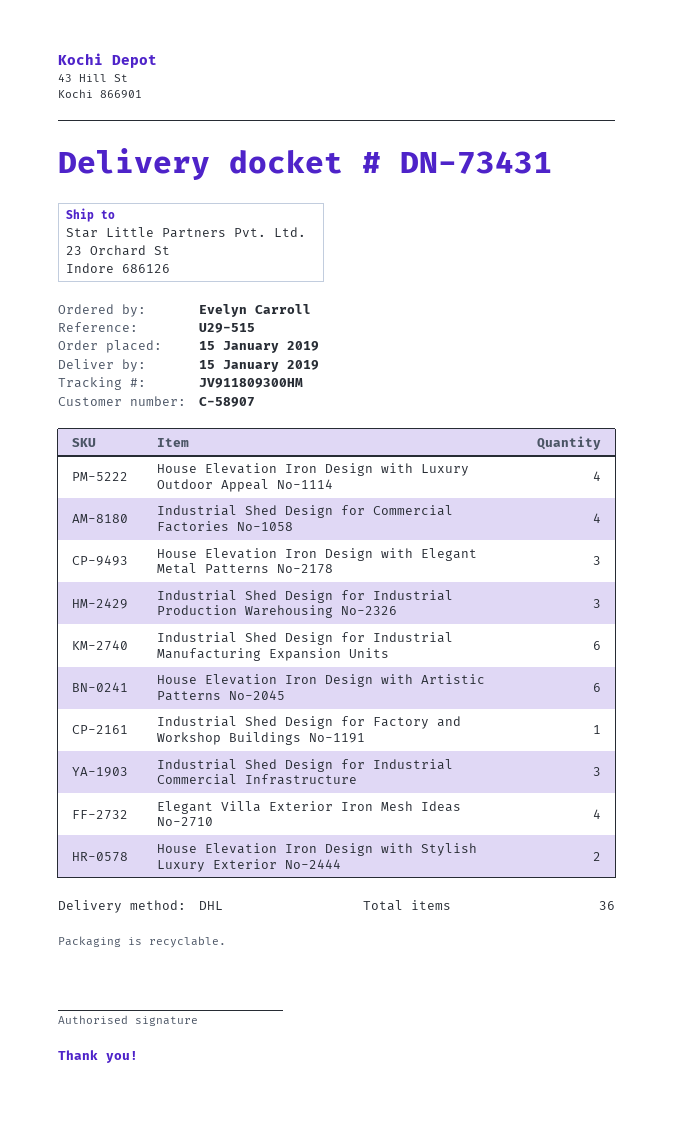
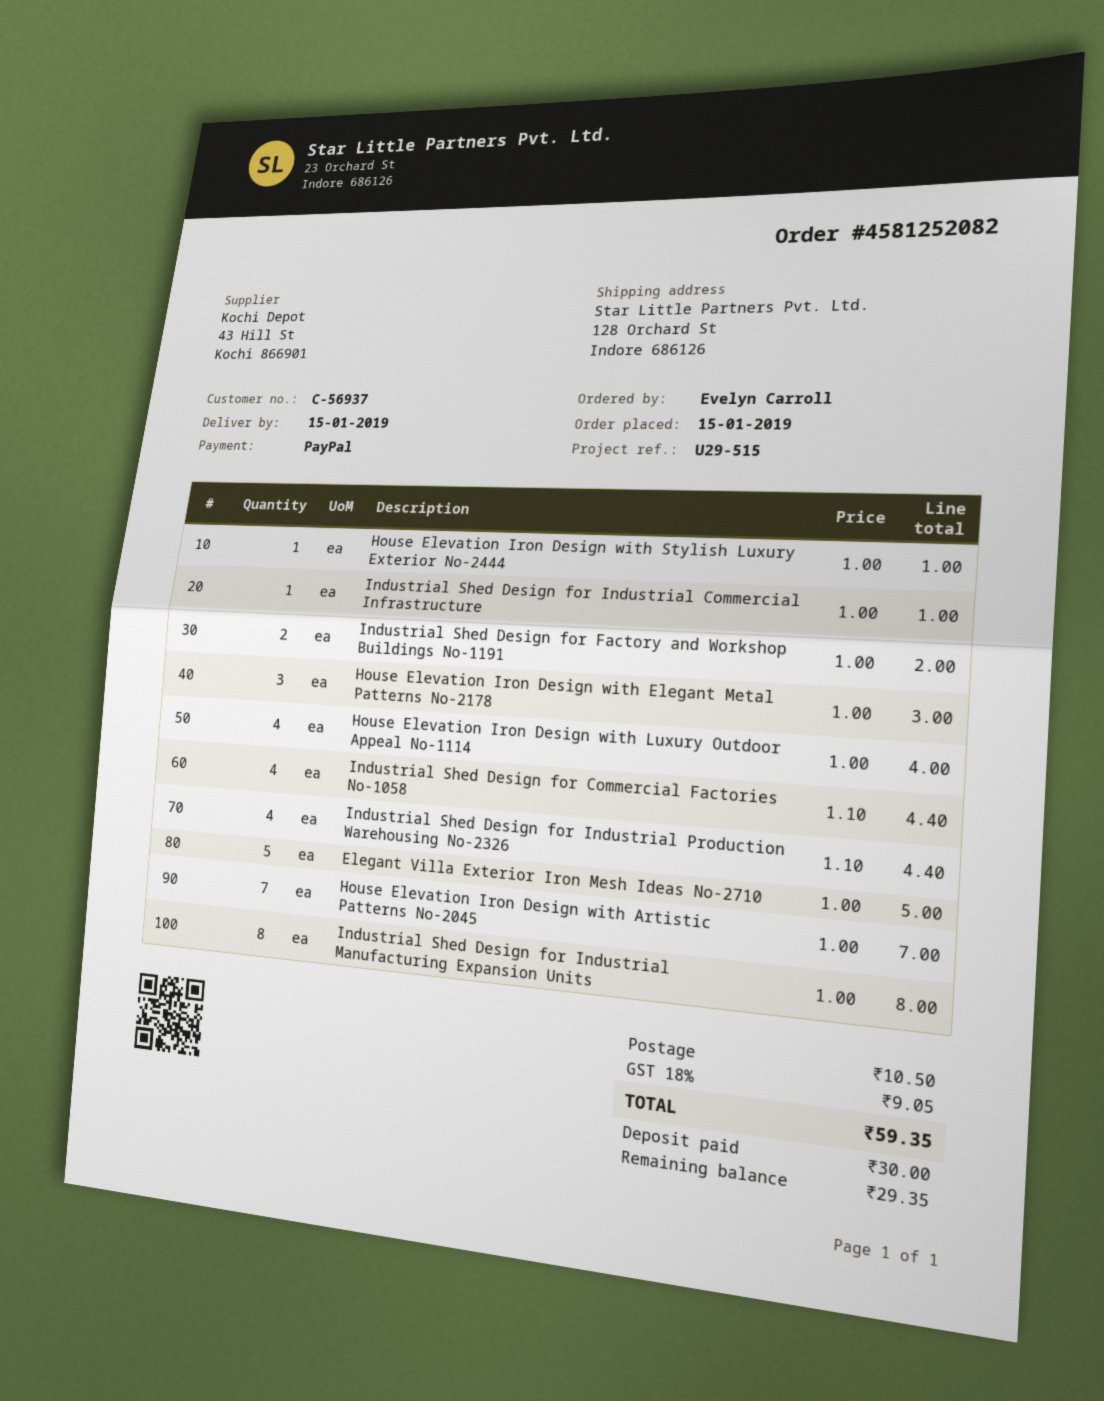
customer number: C-58907 -> C-56937
ship to: 23 Orchard St, Indore 686126 -> 128 Orchard St, Indore 686126
Industrial Shed Design for Industrial Production Warehousing No-2326: 3 -> 4
Industrial Shed Design for Industrial Manufacturing Expansion Units: 6 -> 8
House Elevation Iron Design with Artistic Patterns No-2045: 6 -> 7
Industrial Shed Design for Factory and Workshop Buildings No-1191: 1 -> 2
Industrial Shed Design for Industrial Commercial Infrastructure: 3 -> 1
Elegant Villa Exterior Iron Mesh Ideas No-2710: 4 -> 5
House Elevation Iron Design with Stylish Luxury Exterior No-2444: 2 -> 1

